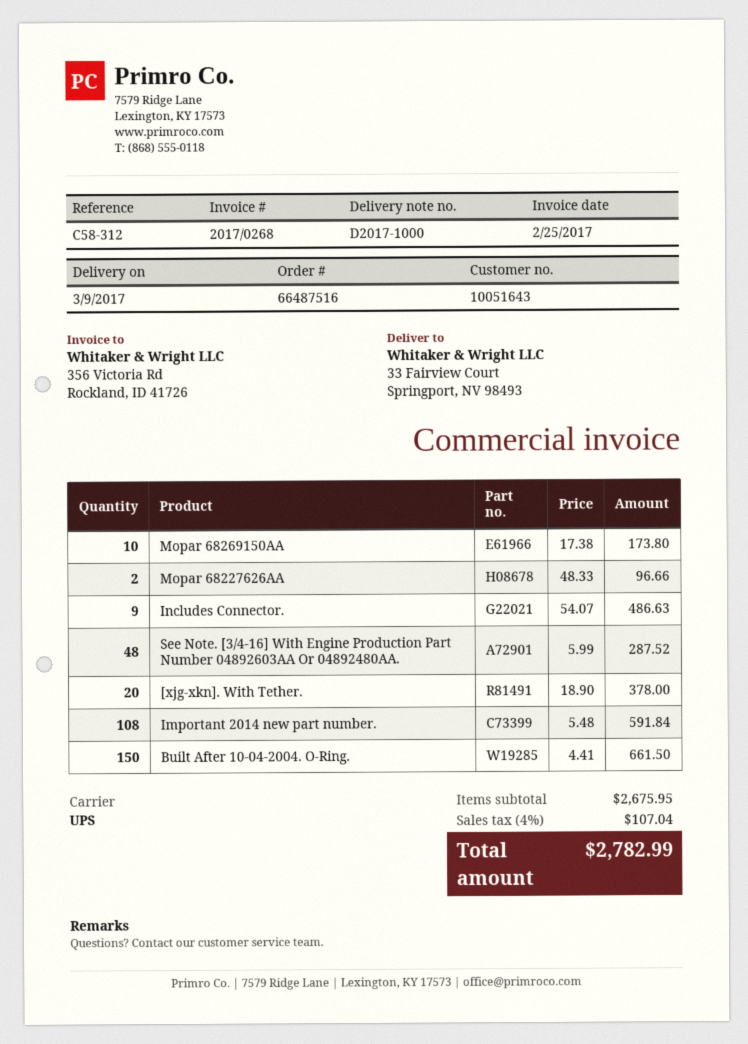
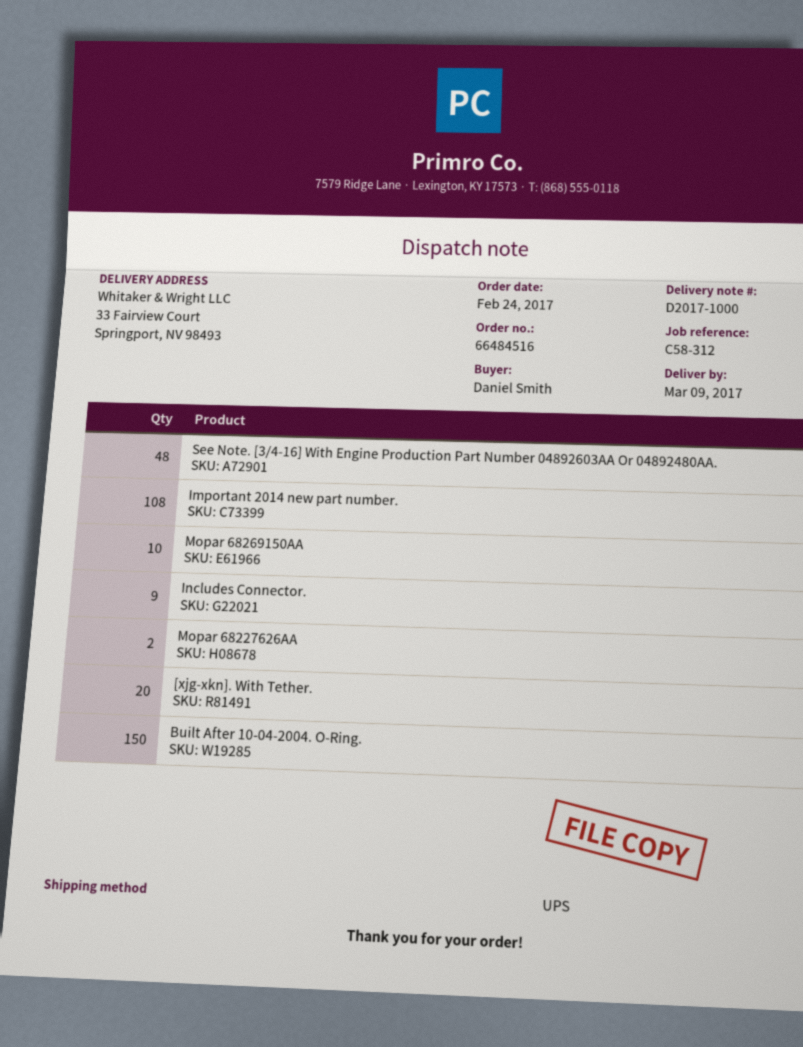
order number: 66487516 -> 66484516

